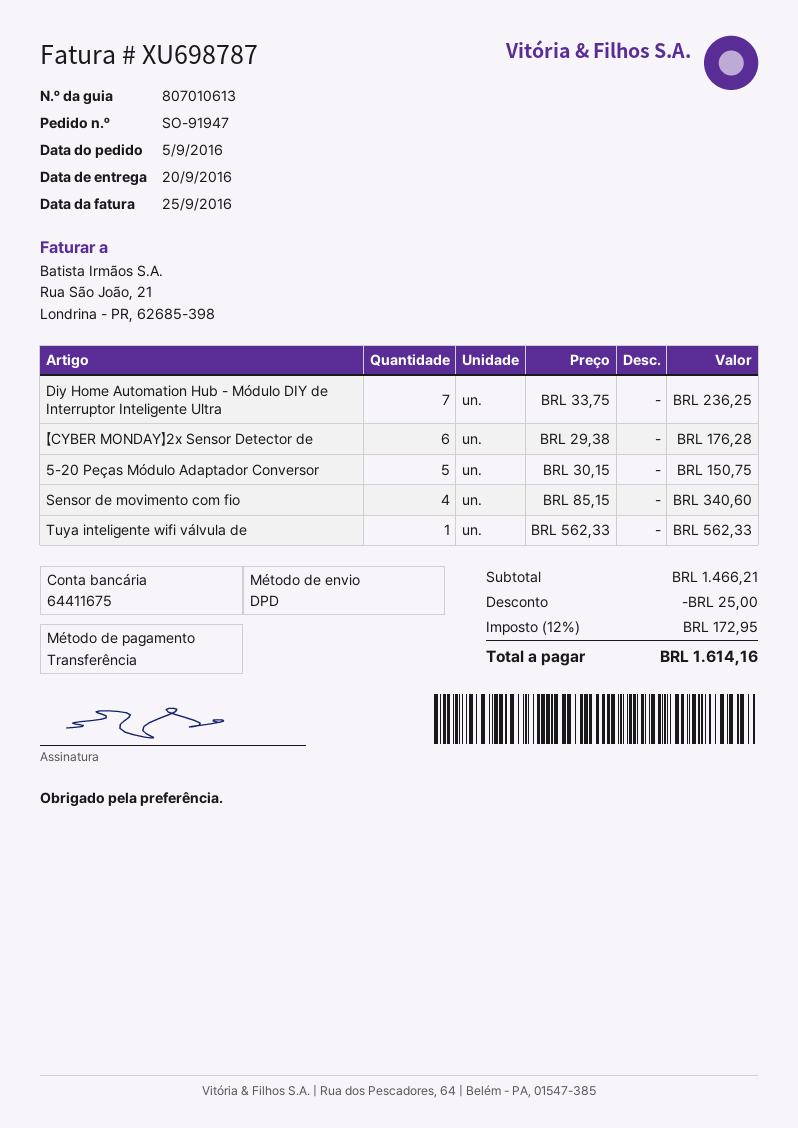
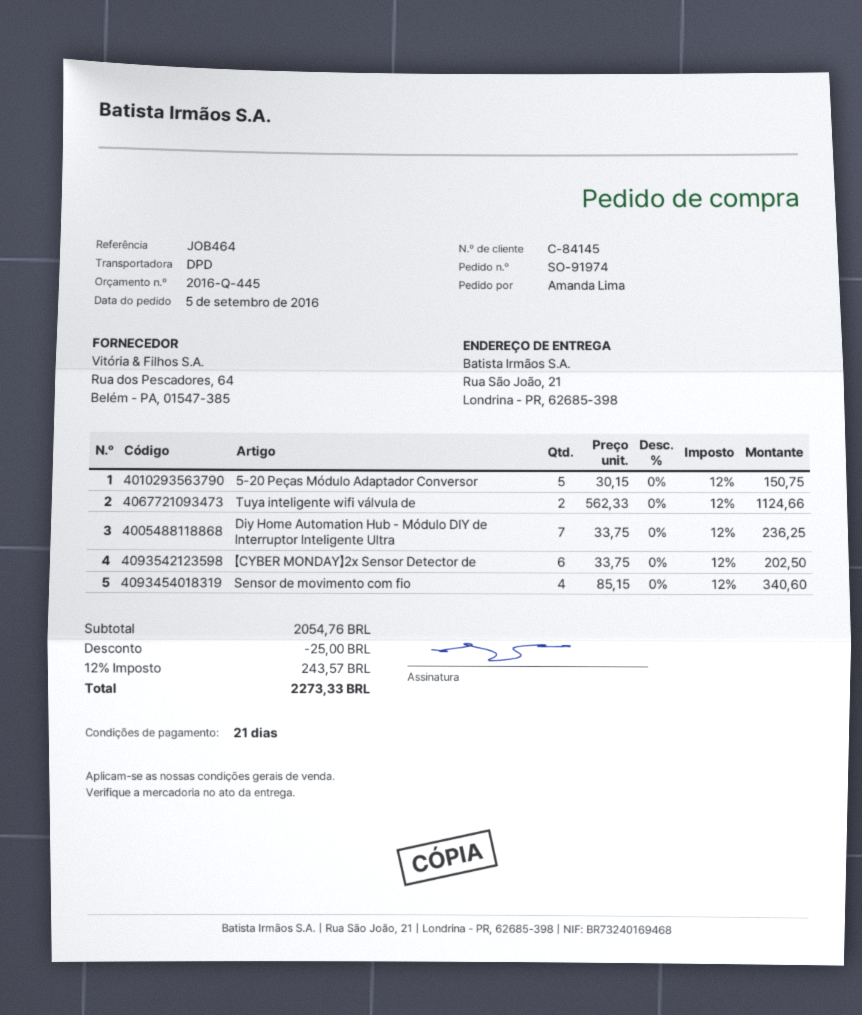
order number: SO-91947 -> SO-91974
【CYBER MONDAY】2x Sensor Detector de: 6 x 29.38 = 176.28 -> 6 x 33.75 = 202.50
Tuya inteligente wifi válvula de: 1 x 562.33 = 562.33 -> 2 x 562.33 = 1124.66
subtotal: 1466.21 -> 2054.76
tax: 12% = 172.95 -> 12% = 243.57
total: 1614.16 -> 2273.33

